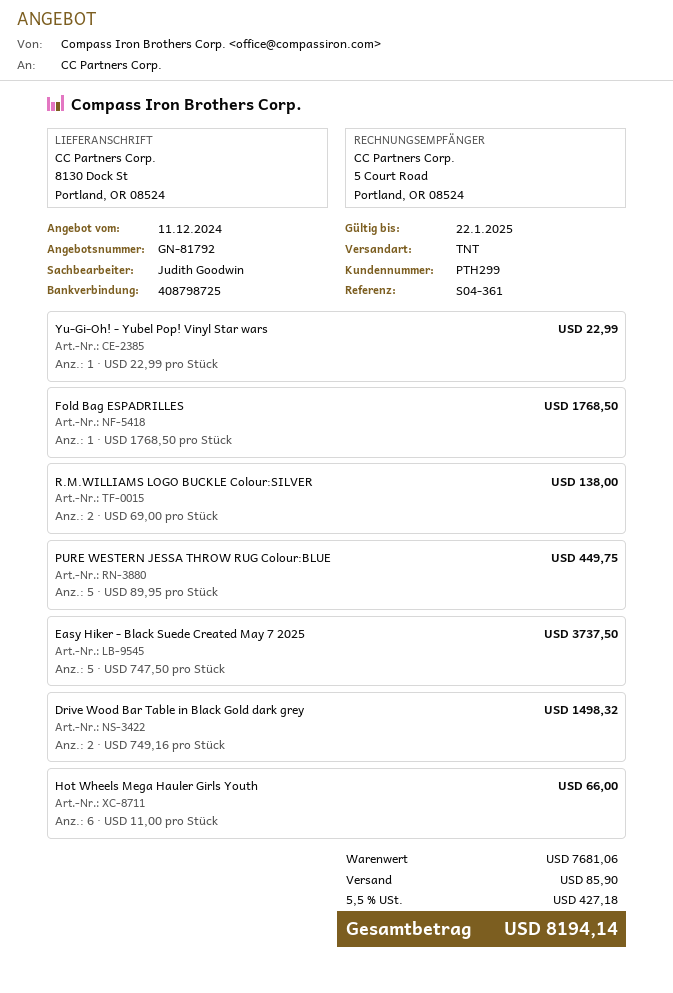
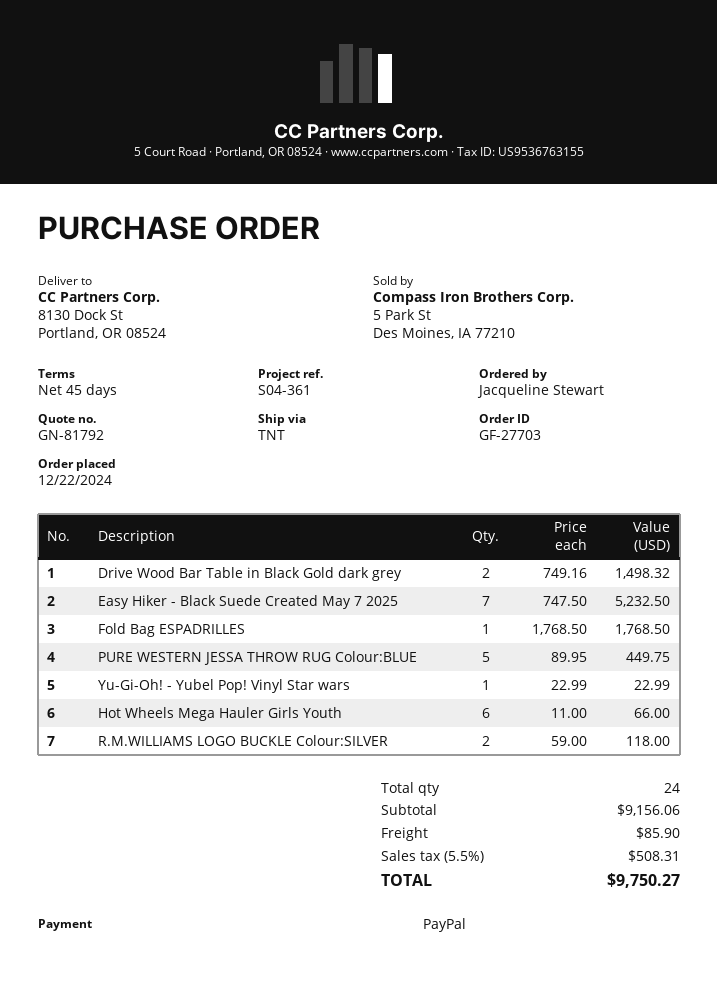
R.M.WILLIAMS LOGO BUCKLE Colour:SILVER: 2 x 69.00 = 138.00 -> 2 x 59.00 = 118.00
Easy Hiker - Black Suede Created May 7 2025: 5 x 747.50 = 3737.50 -> 7 x 747.50 = 5232.50
subtotal: 7681.06 -> 9156.06
tax: 5.5% = 427.18 -> 5.5% = 508.31
total: 8194.14 -> 9750.27

